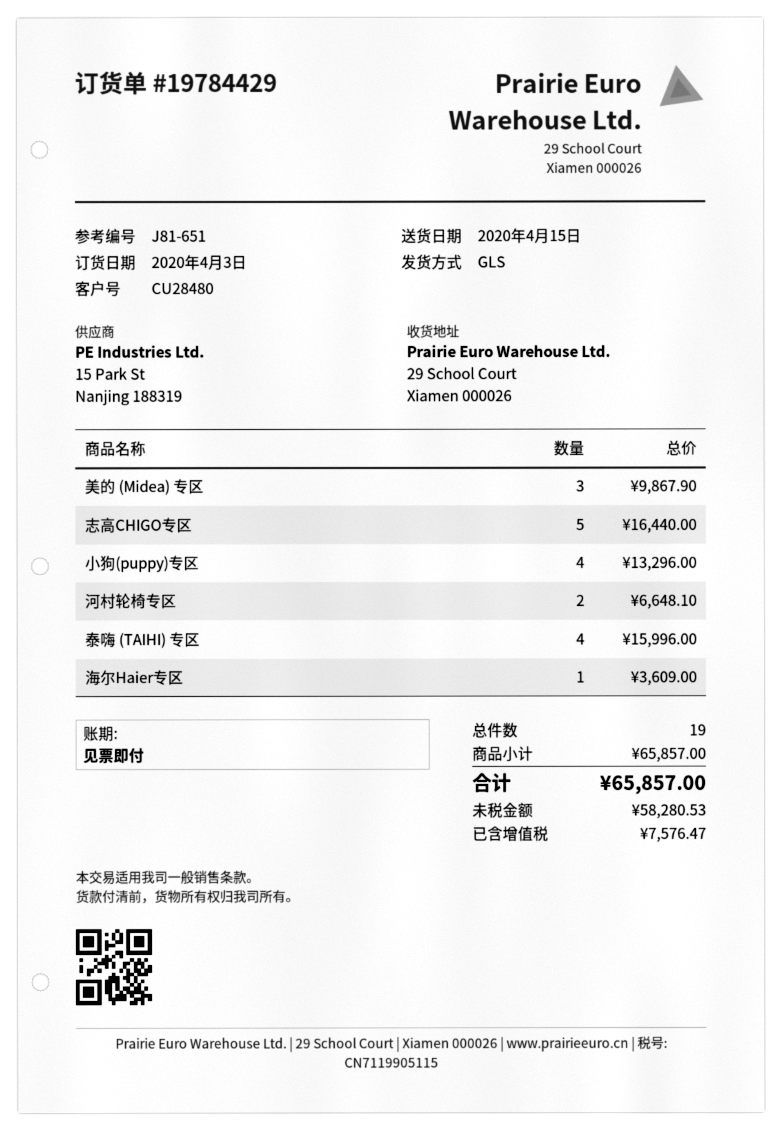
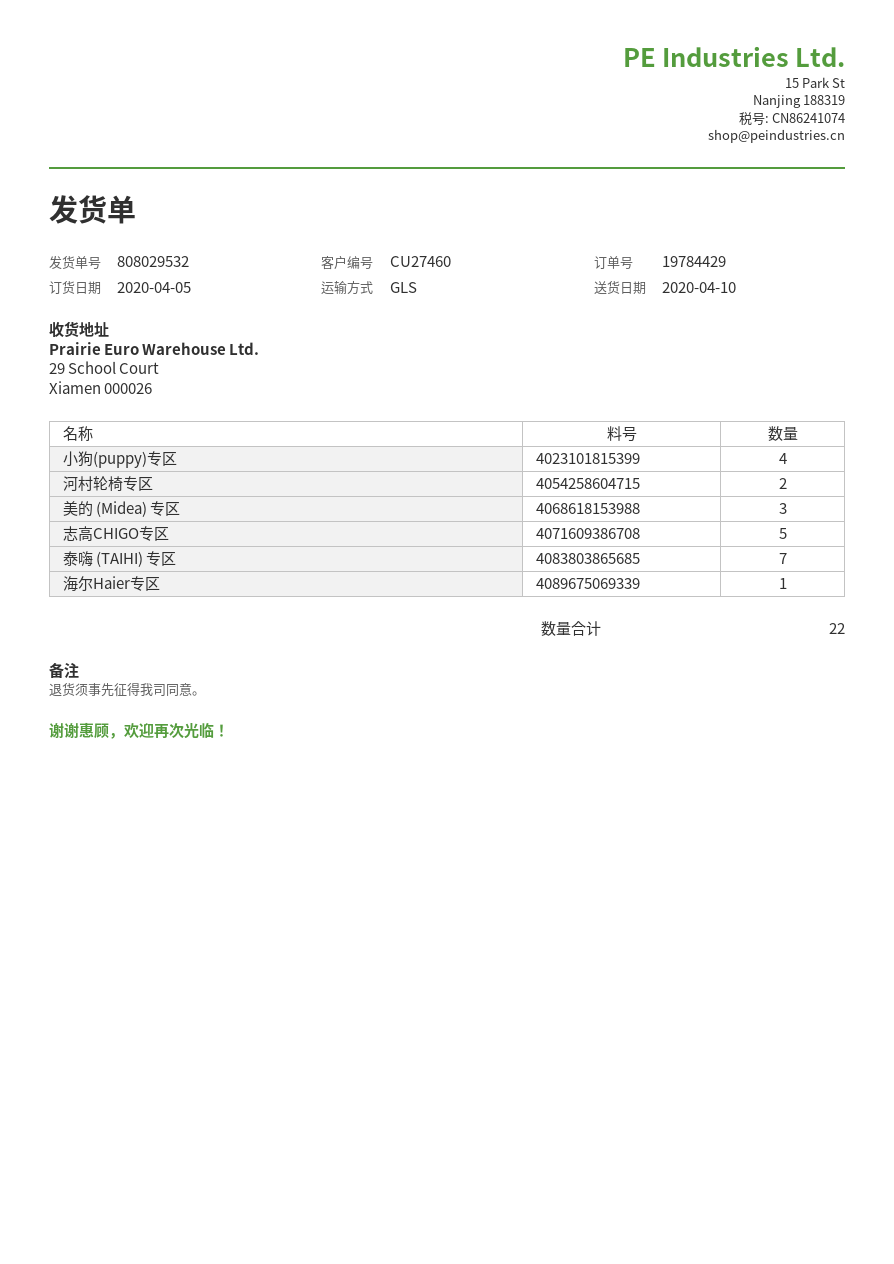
order date: 2020-04-03 -> 2020-04-05
delivery date: 2020-04-15 -> 2020-04-10
customer number: CU28480 -> CU27460
泰嗨 (TAIHI) 专区: 4 -> 7
total quantity: 19 -> 22

